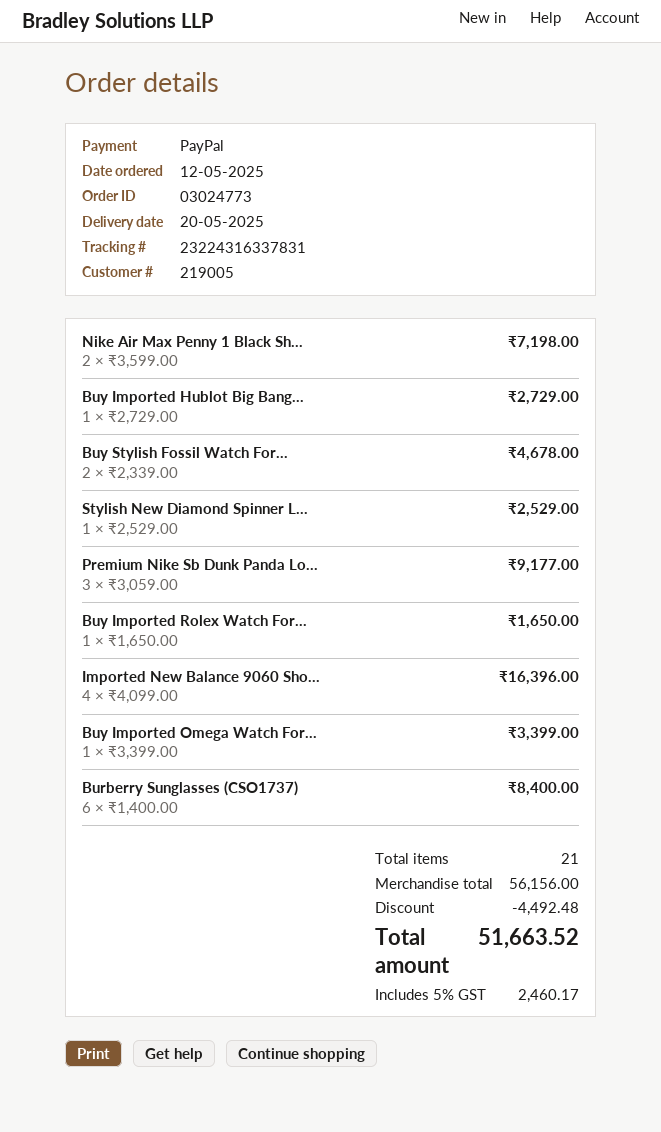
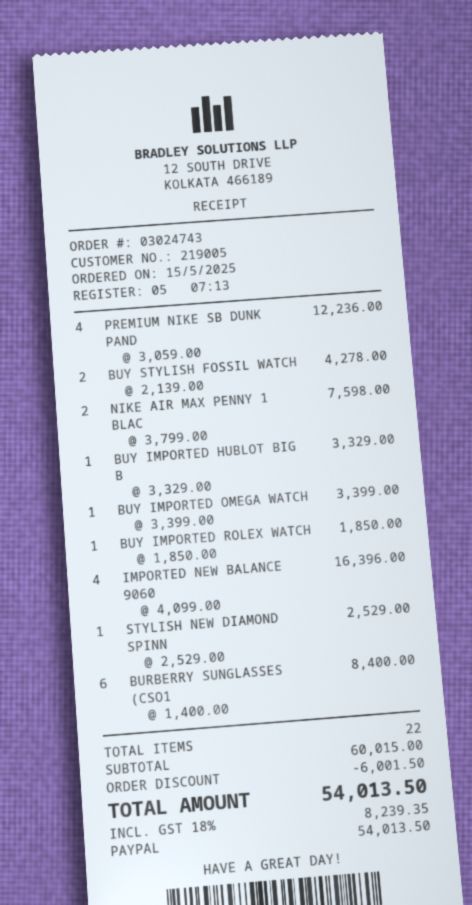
order number: 03024773 -> 03024743
order date: 2025-05-12 -> 2025-05-15
Nike Air Max Penny 1 Black Sh...: 2 x 3599.00 = 7198.00 -> 2 x 3799.00 = 7598.00
Buy Imported Hublot Big Bang...: 1 x 2729.00 = 2729.00 -> 1 x 3329.00 = 3329.00
Buy Stylish Fossil Watch For...: 2 x 2339.00 = 4678.00 -> 2 x 2139.00 = 4278.00
Premium Nike Sb Dunk Panda Lo...: 3 x 3059.00 = 9177.00 -> 4 x 3059.00 = 12236.00
Buy Imported Rolex Watch For...: 1 x 1650.00 = 1650.00 -> 1 x 1850.00 = 1850.00
total quantity: 21 -> 22
subtotal: 56156.00 -> 60015.00
discount: 4492.48 -> 6001.50
tax: 5% = 2460.17 -> 18% = 8239.35
total: 51663.52 -> 54013.50

